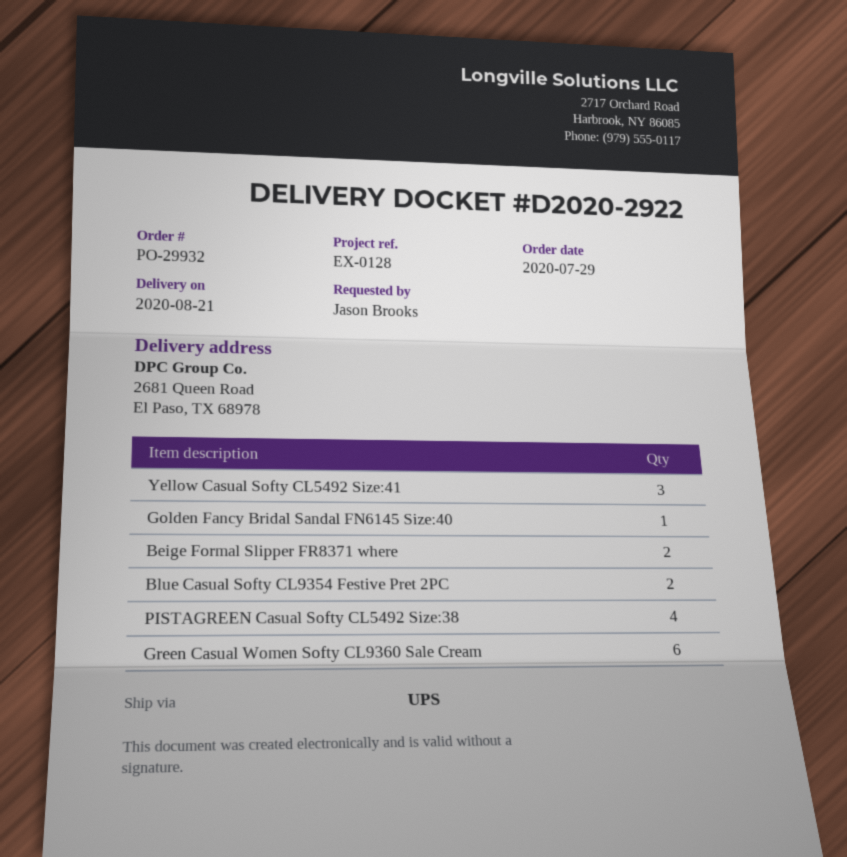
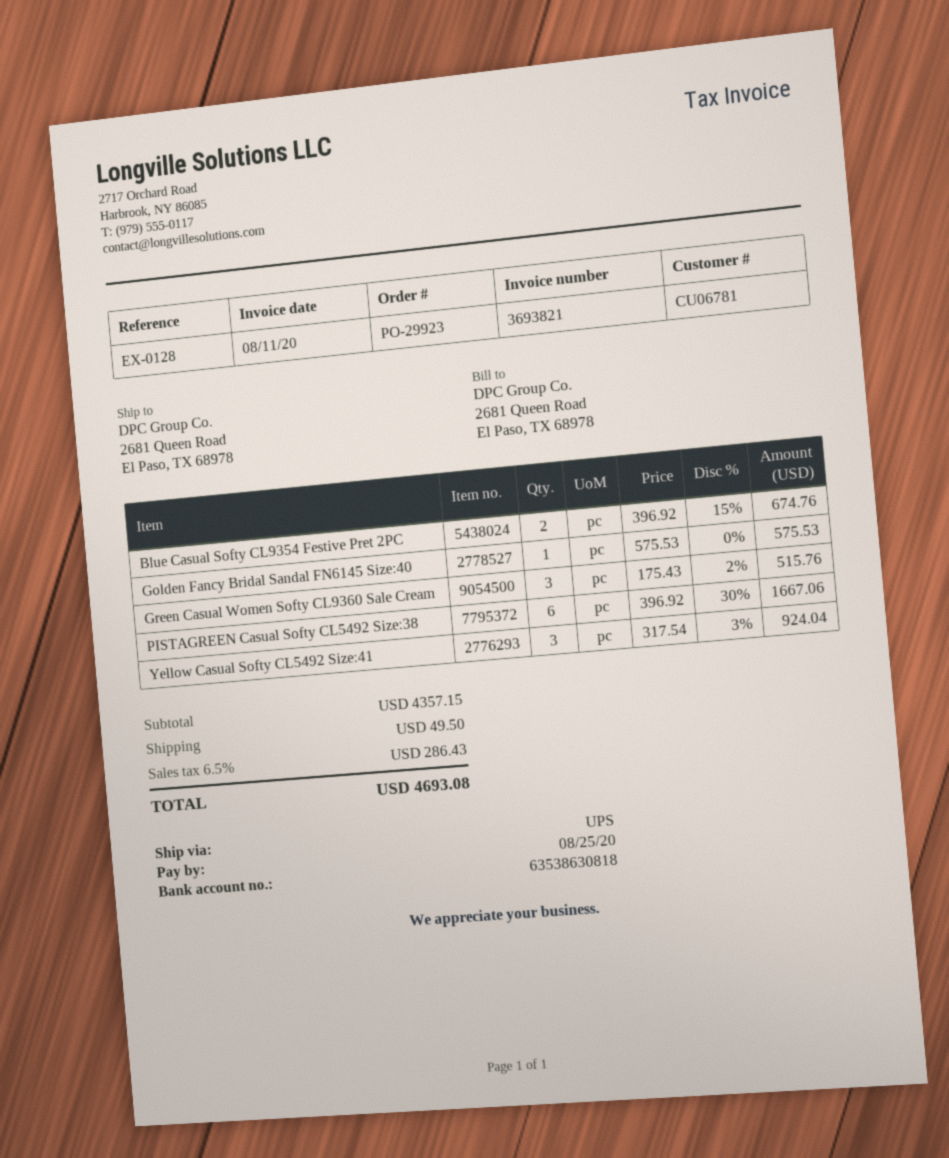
order number: PO-29932 -> PO-29923
Beige Formal Slipper FR8371 where: 2 -> none
PISTAGREEN Casual Softy CL5492 Size:38: 4 -> 6
Green Casual Women Softy CL9360 Sale Cream: 6 -> 3

